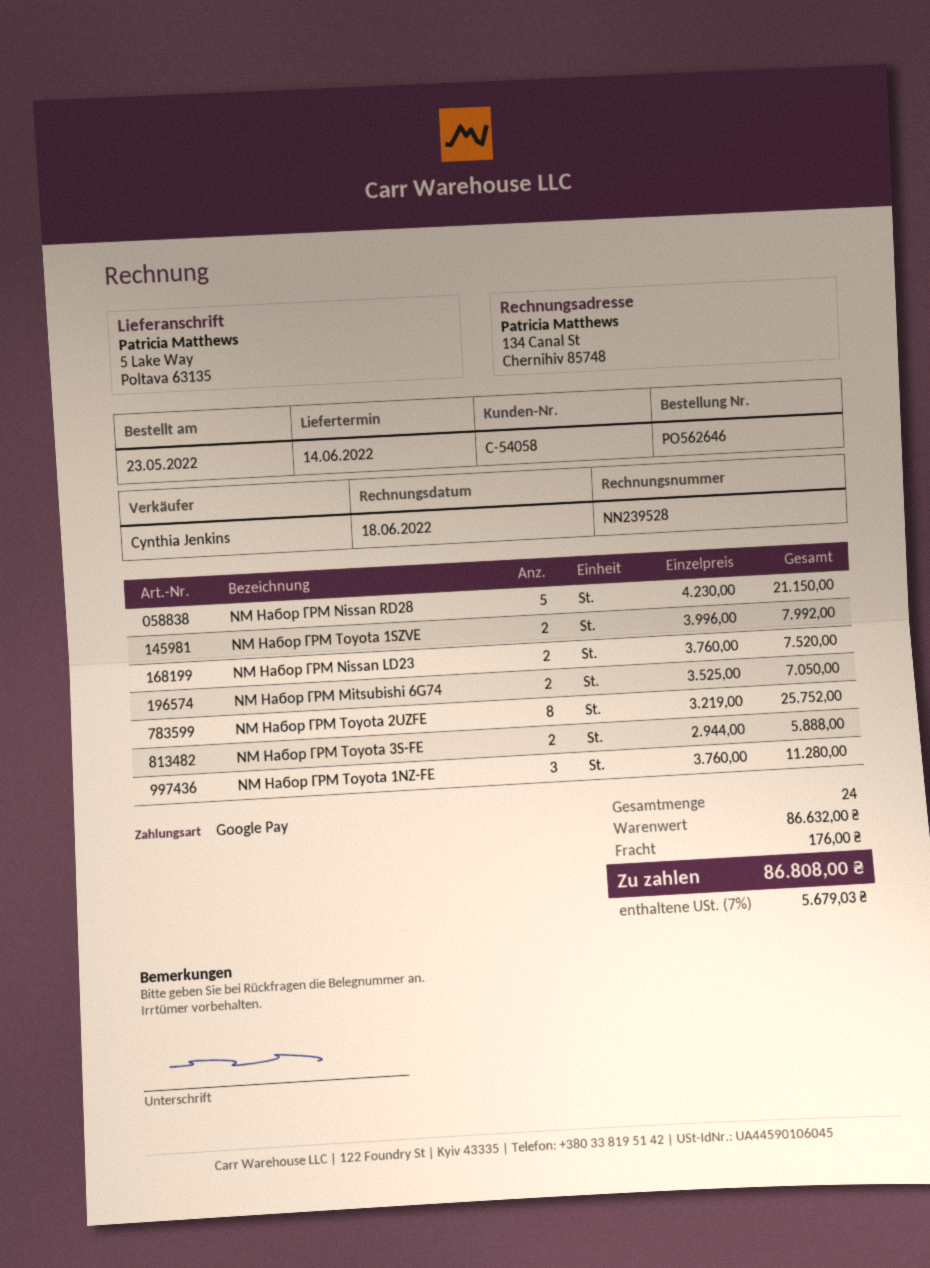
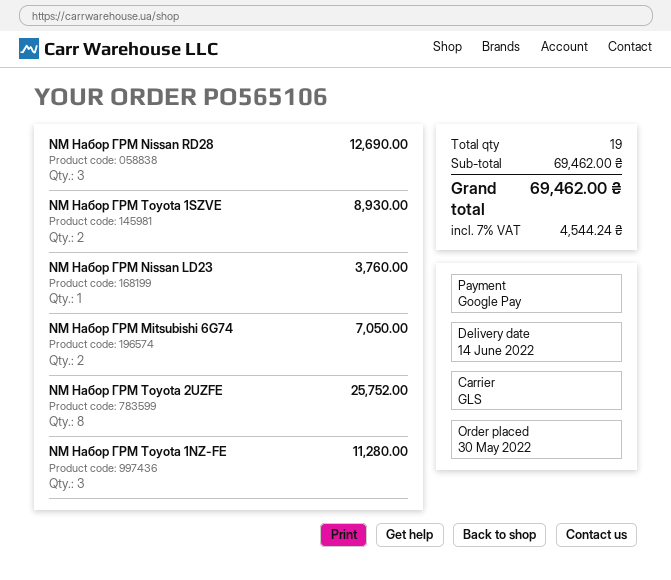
order number: PO562646 -> PO565106
order date: 2022-05-23 -> 2022-05-30
NM Набор ГРМ Nissan RD28: 5 for 21150.00 -> 3 for 12690.00
NM Набор ГРМ Toyota 1SZVE: 2 for 7992.00 -> 2 for 8930.00
NM Набор ГРМ Nissan LD23: 2 for 7520.00 -> 1 for 3760.00
NM Набор ГРМ Toyota 3S-FE: 2 for 5888.00 -> none
total quantity: 24 -> 19
subtotal: 86632.00 -> 69462.00
shipping: 176.00 -> none
tax: 7% = 5679.03 -> 7% = 4544.24
total: 86808.00 -> 69462.00

